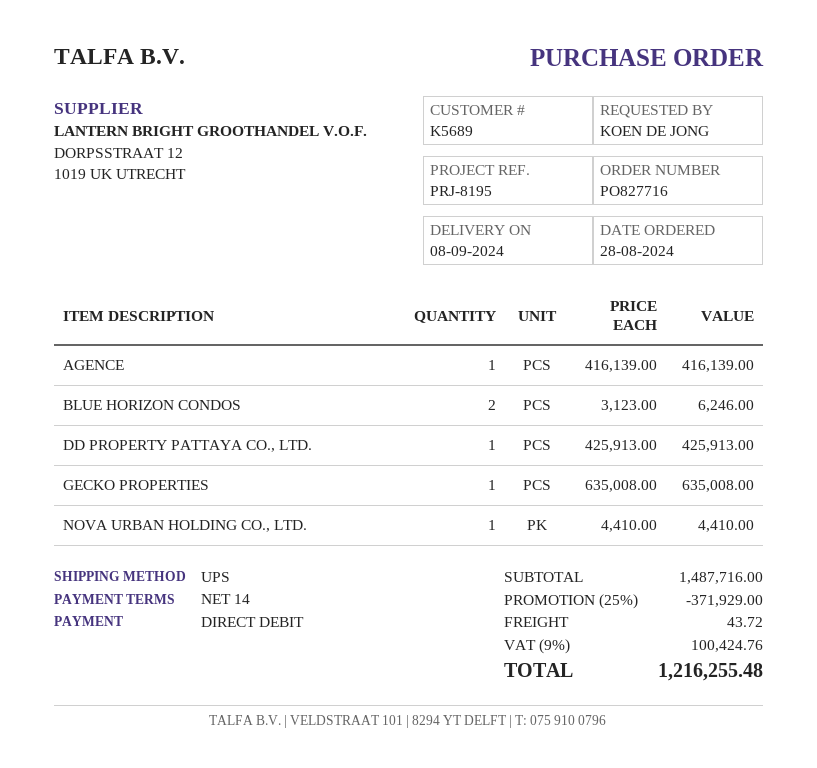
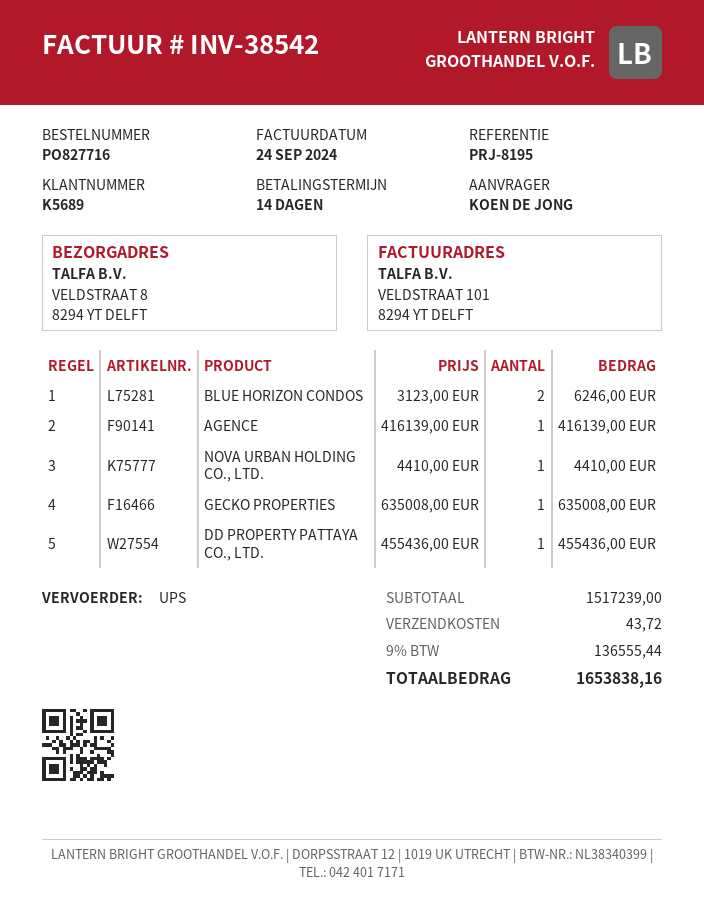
DD PROPERTY PATTAYA CO., LTD.: 1 x 425913.00 = 425913.00 -> 1 x 455436.00 = 455436.00
subtotal: 1487716.00 -> 1517239.00
discount: 25% = 371929.00 -> none
tax: 9% = 100424.76 -> 9% = 136555.44
total: 1216255.48 -> 1653838.16

